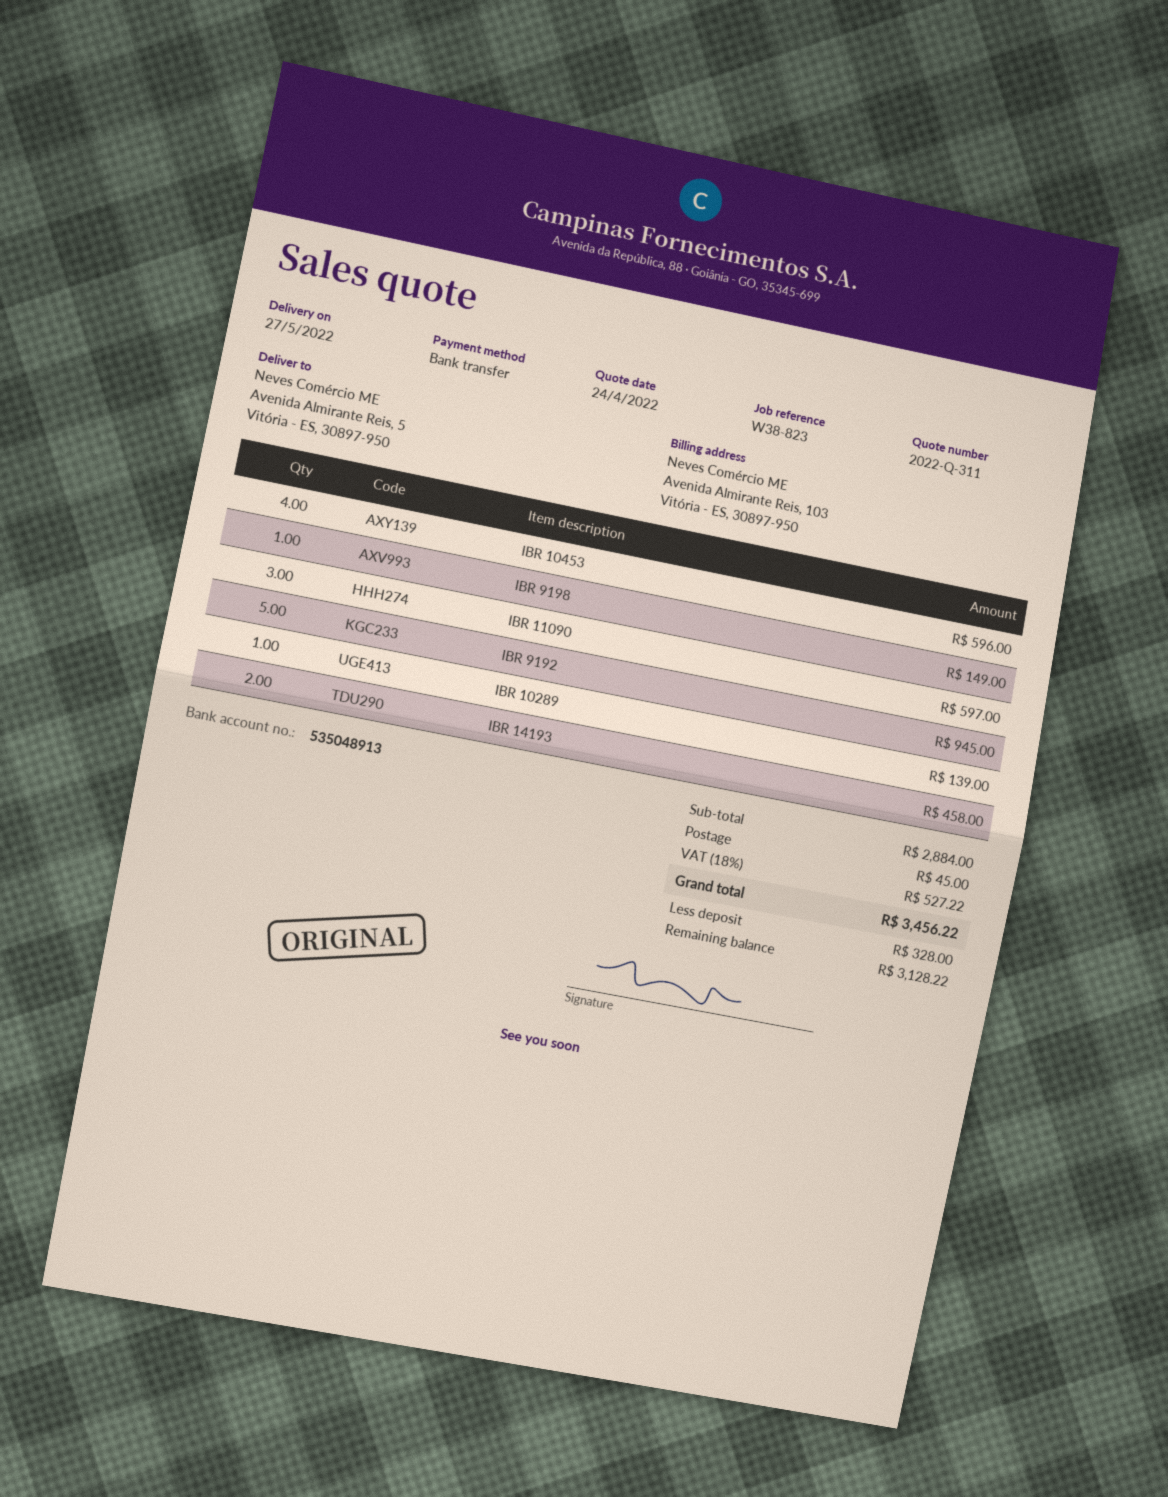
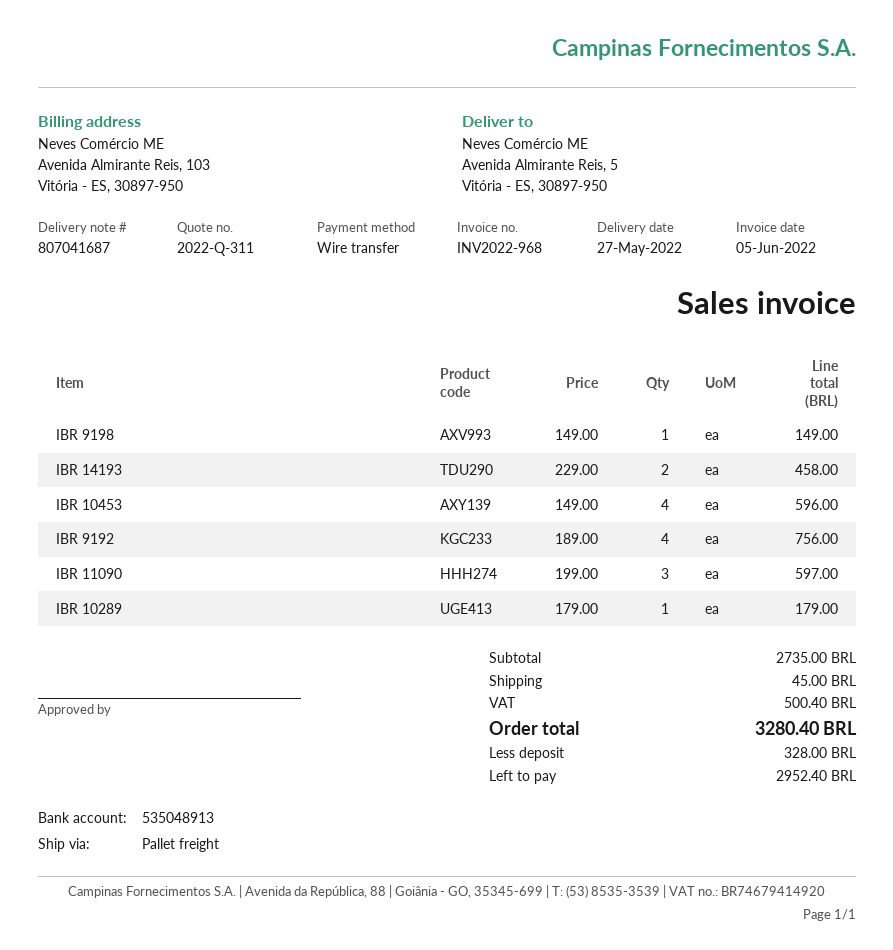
IBR 9192: 5 for 945.00 -> 4 for 756.00
IBR 10289: 1 for 139.00 -> 1 for 179.00
subtotal: 2884.00 -> 2735.00
tax: 527.22 -> 500.40
total: 3456.22 -> 3280.40
balance: 3128.22 -> 2952.40

